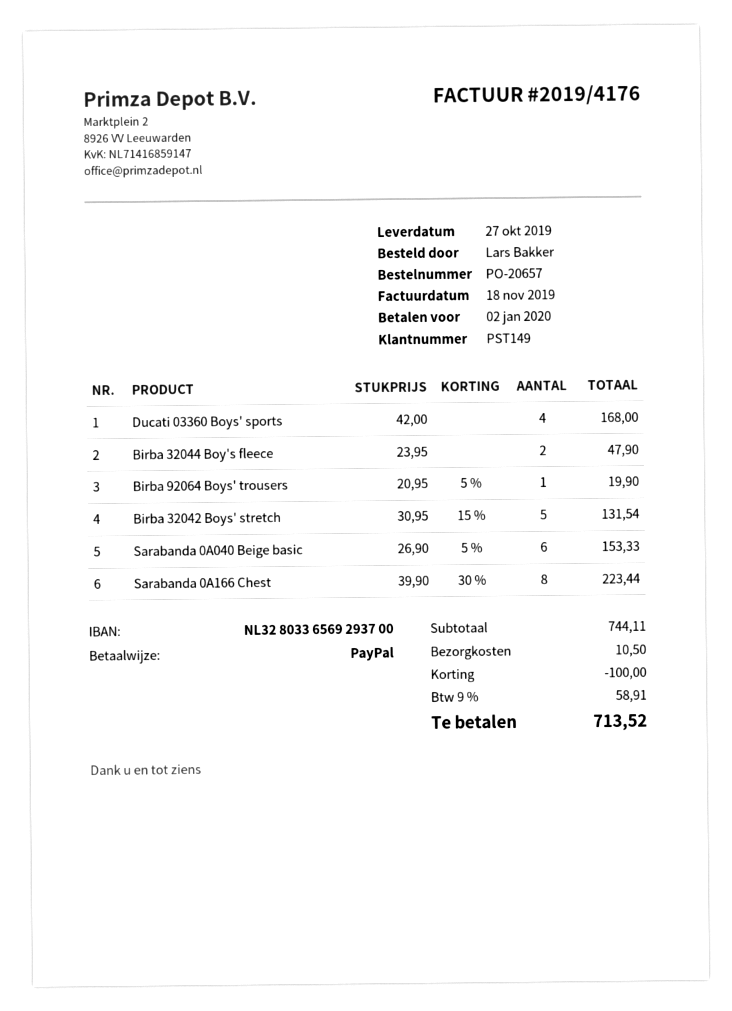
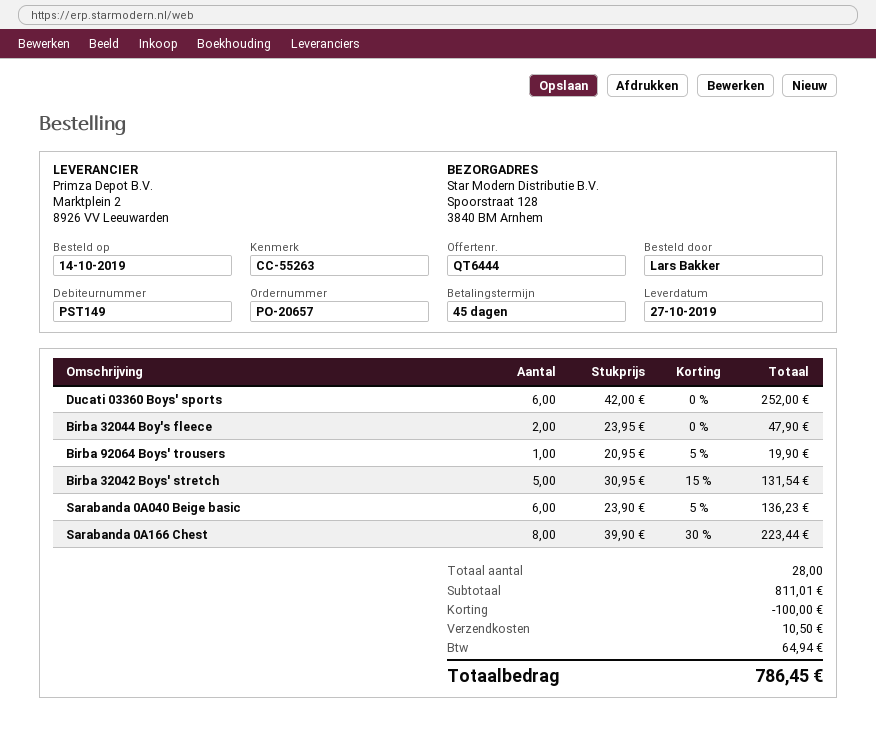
Ducati 03360 Boys' sports: 4 x 42.00 = 168.00 -> 6 x 42.00 = 252.00
Sarabanda 0A040 Beige basic: 6 x 26.90 - 5% = 153.33 -> 6 x 23.90 - 5% = 136.23
subtotal: 744.11 -> 811.01
tax: 58.91 -> 64.94
total: 713.52 -> 786.45

